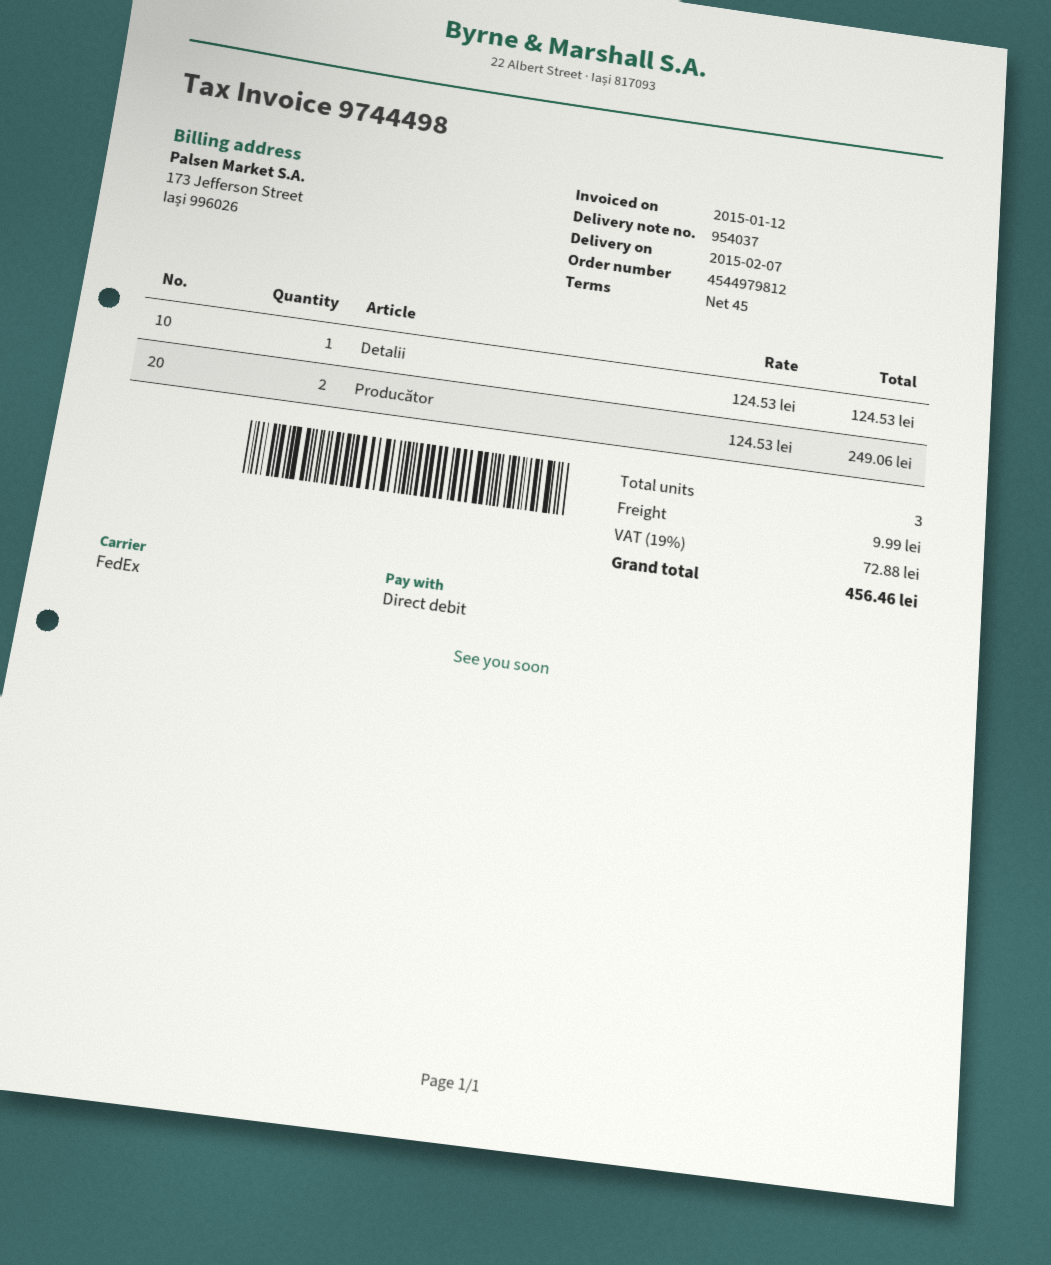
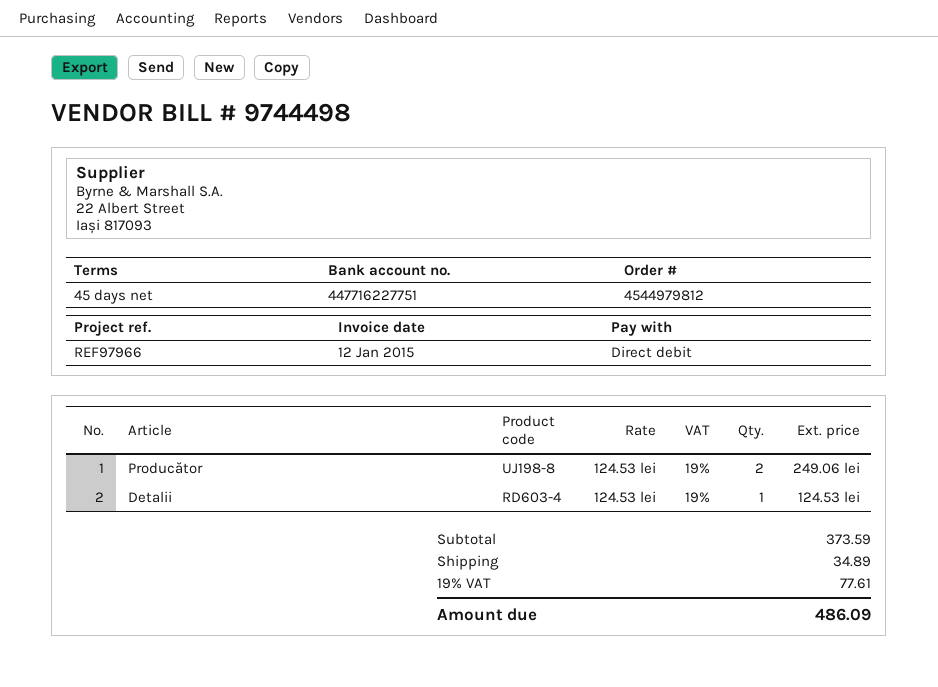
shipping: 9.99 -> 34.89
tax: 19% = 72.88 -> 19% = 77.61
total: 456.46 -> 486.09

